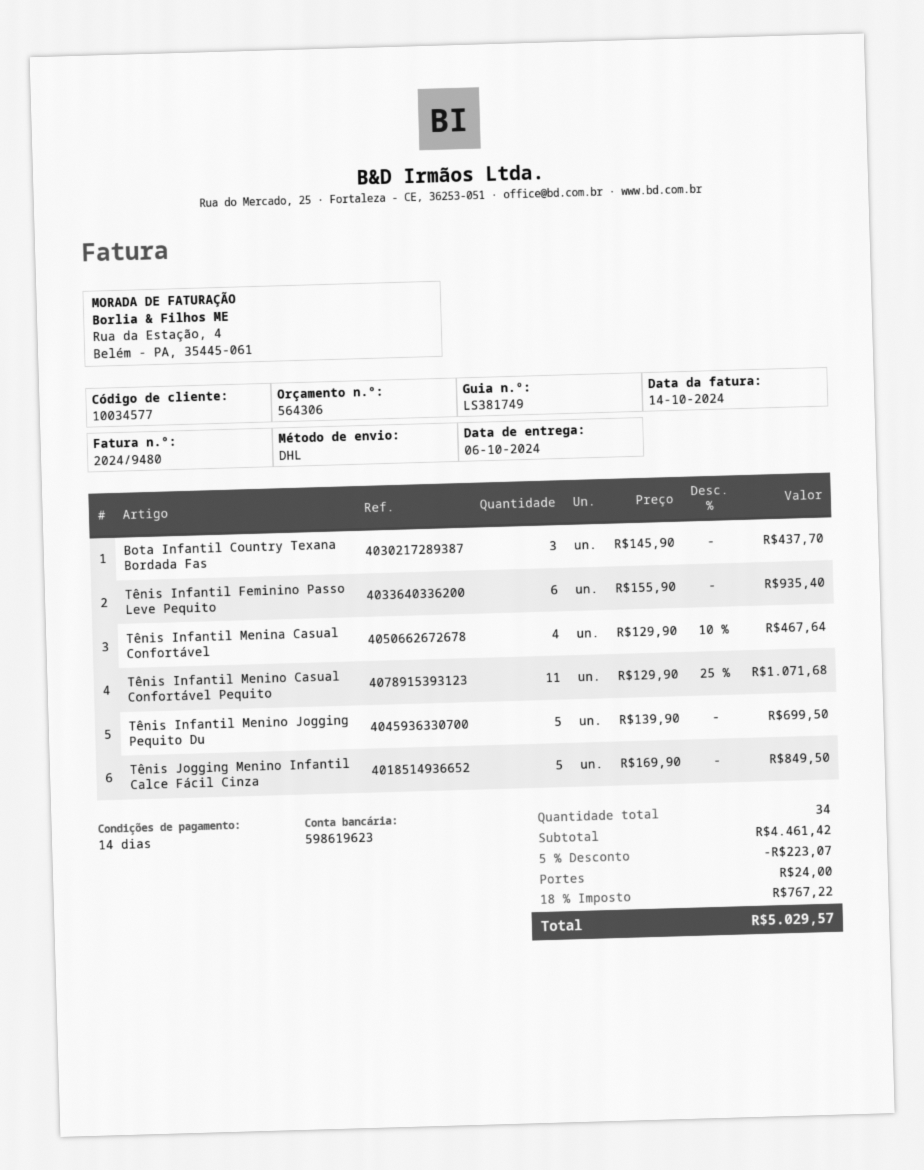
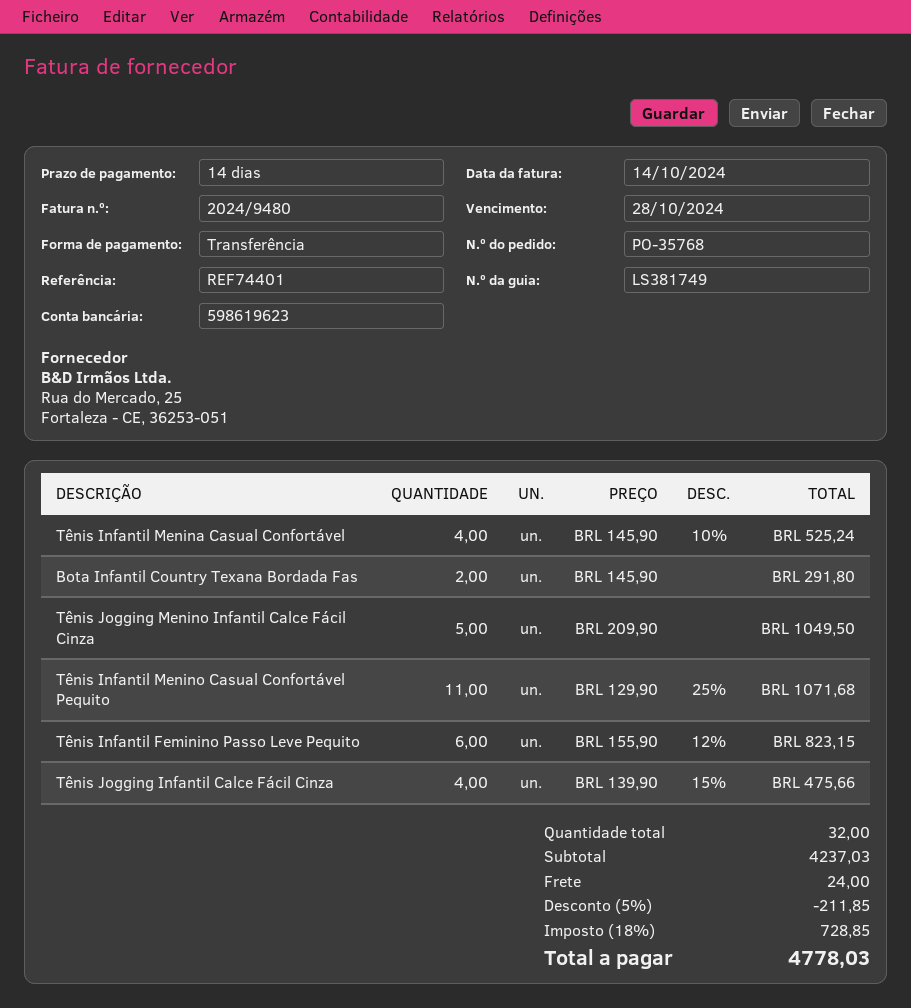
Bota Infantil Country Texana Bordada Fas: 3 x 145.90 = 437.70 -> 2 x 145.90 = 291.80
Tênis Infantil Feminino Passo Leve Pequito: 6 x 155.90 = 935.40 -> 6 x 155.90 - 12% = 823.15
Tênis Infantil Menina Casual Confortável: 4 x 129.90 - 10% = 467.64 -> 4 x 145.90 - 10% = 525.24
Tênis Infantil Menino Jogging Pequito Du: 5 x 139.90 = 699.50 -> none
Tênis Jogging Menino Infantil Calce Fácil Cinza: 5 x 169.90 = 849.50 -> 5 x 209.90 = 1049.50
Tênis Jogging Infantil Calce Fácil Cinza: none -> 4 x 139.90 - 15% = 475.66
total quantity: 34 -> 32
subtotal: 4461.42 -> 4237.03
discount: 5% = 223.07 -> 5% = 211.85
tax: 18% = 767.22 -> 18% = 728.85
total: 5029.57 -> 4778.03

